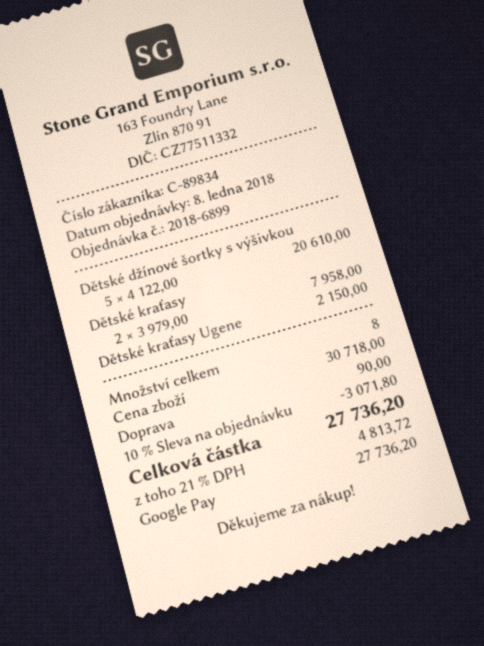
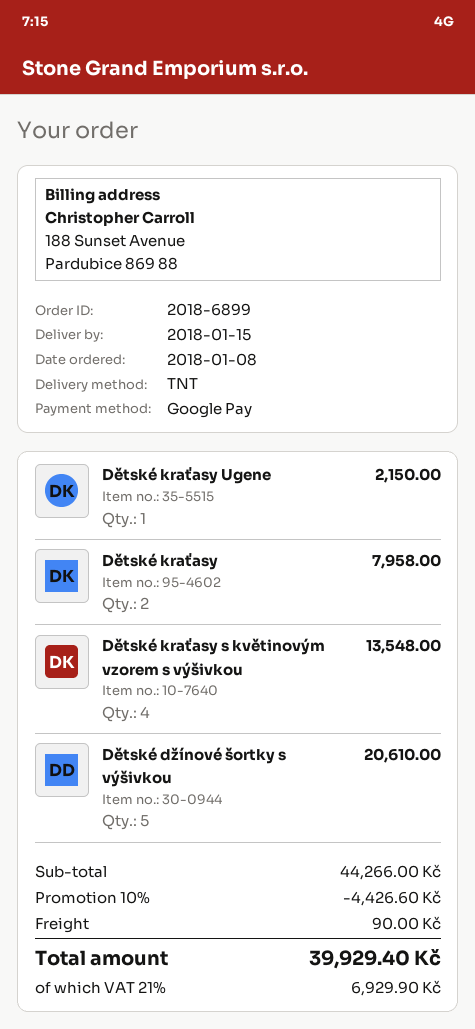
Dětské kraťasy s květinovým vzorem s výšivkou: none -> 4 for 13548.00
subtotal: 30718.00 -> 44266.00
discount: 10% = 3071.80 -> 10% = 4426.60
tax: 21% = 4813.72 -> 21% = 6929.90
total: 27736.20 -> 39929.40

